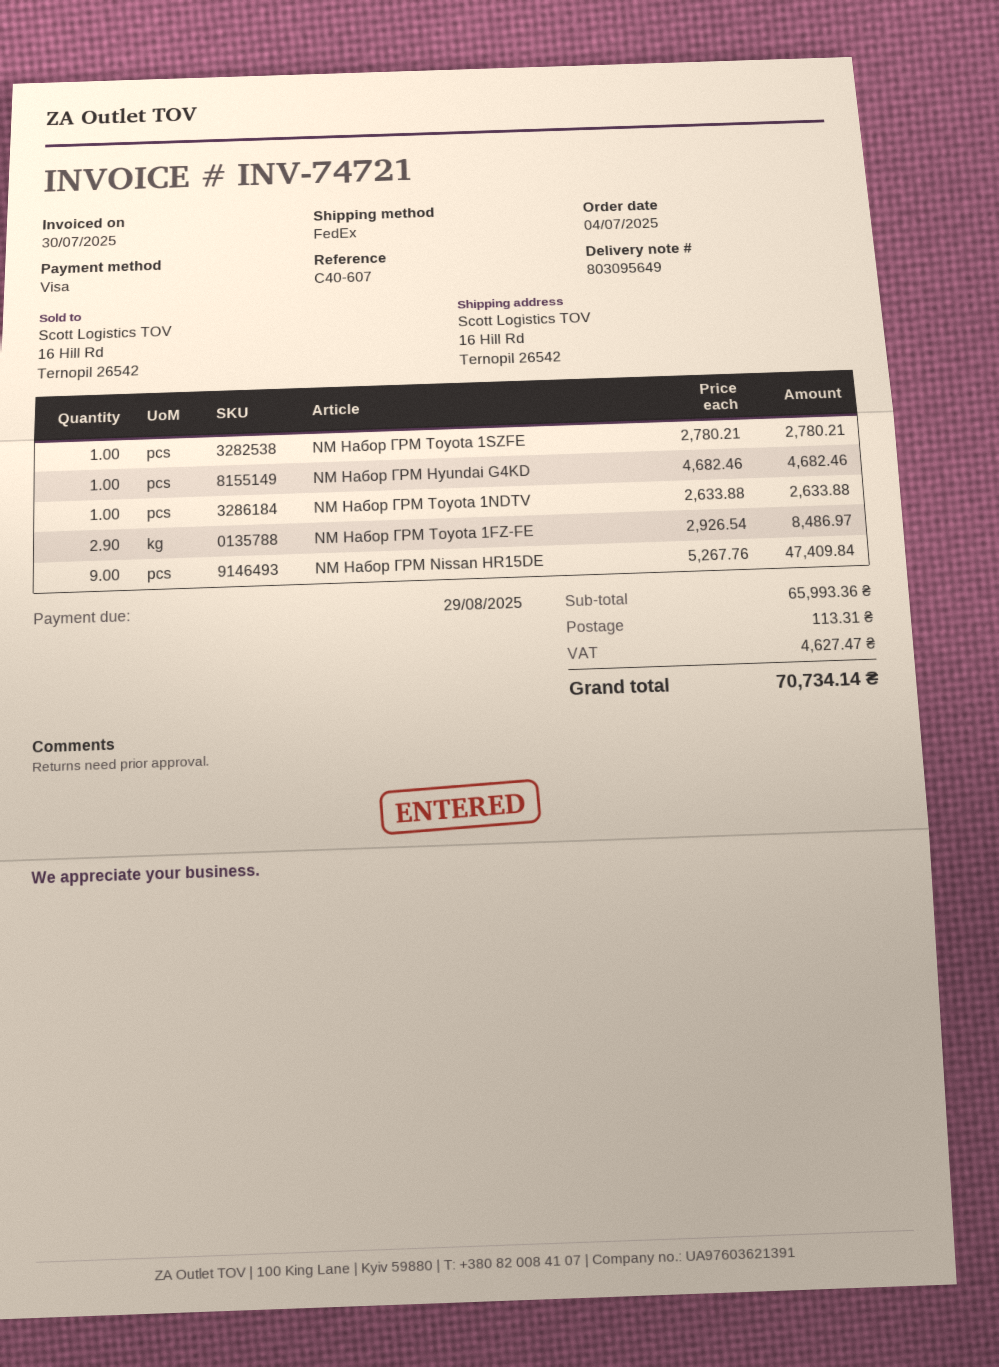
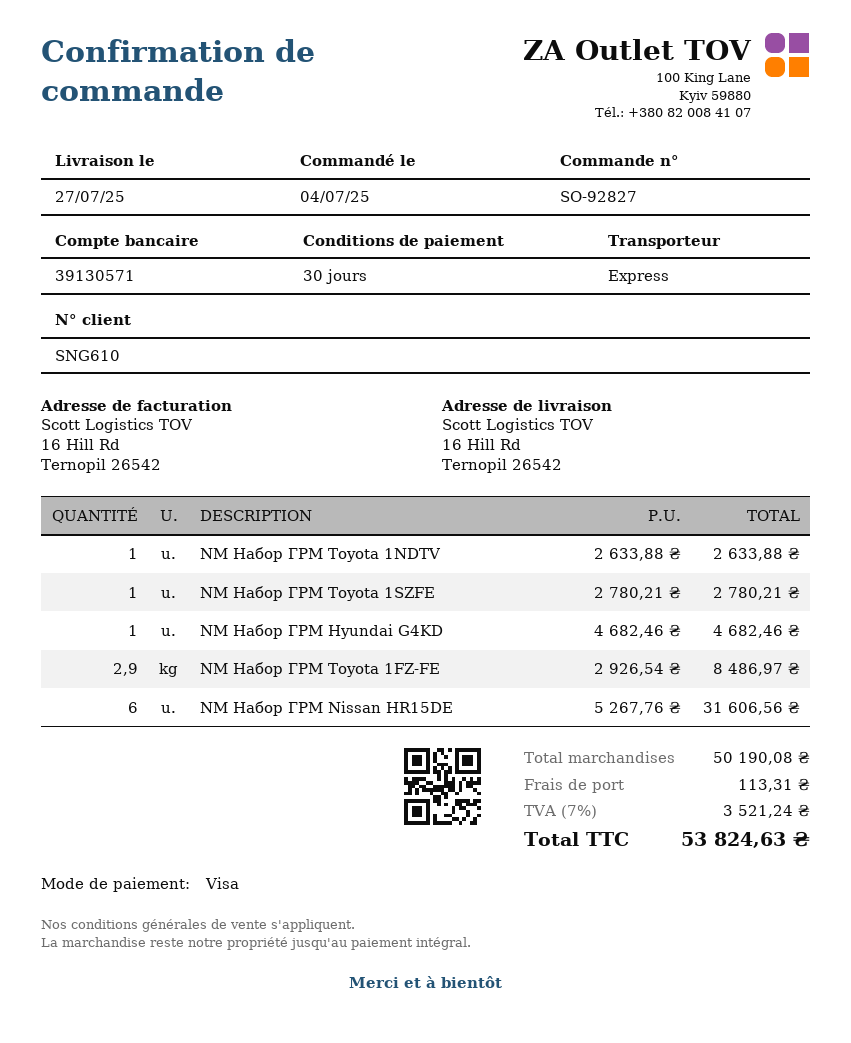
shipping method: FedEx -> express
NM Набор ГРМ Nissan HR15DE: 9 x 5267.76 = 47409.84 -> 6 x 5267.76 = 31606.56
subtotal: 65993.36 -> 50190.08
tax: 4627.47 -> 3521.24
total: 70734.14 -> 53824.63

